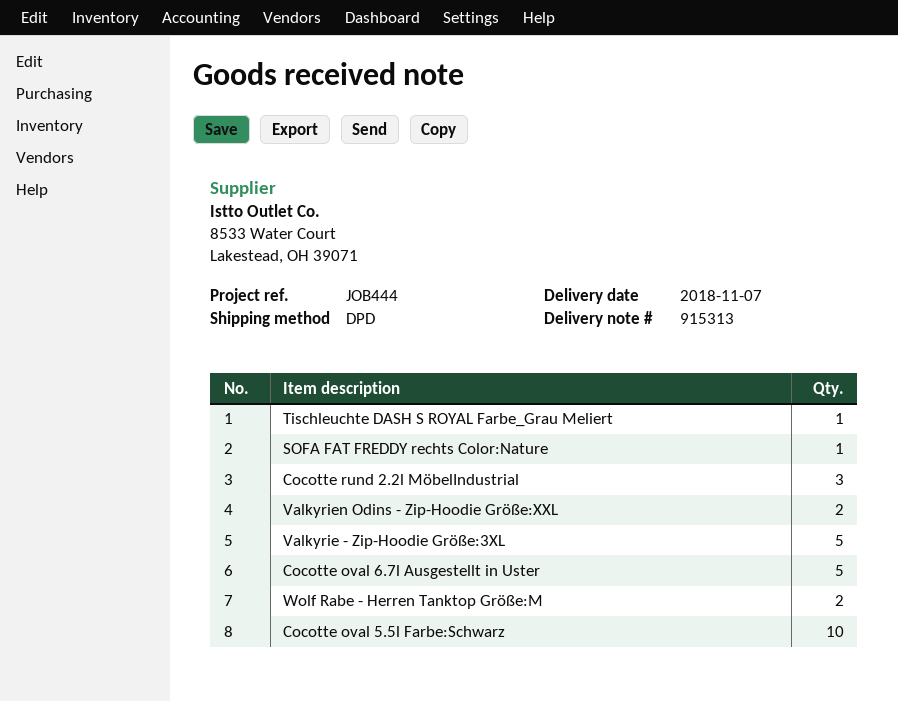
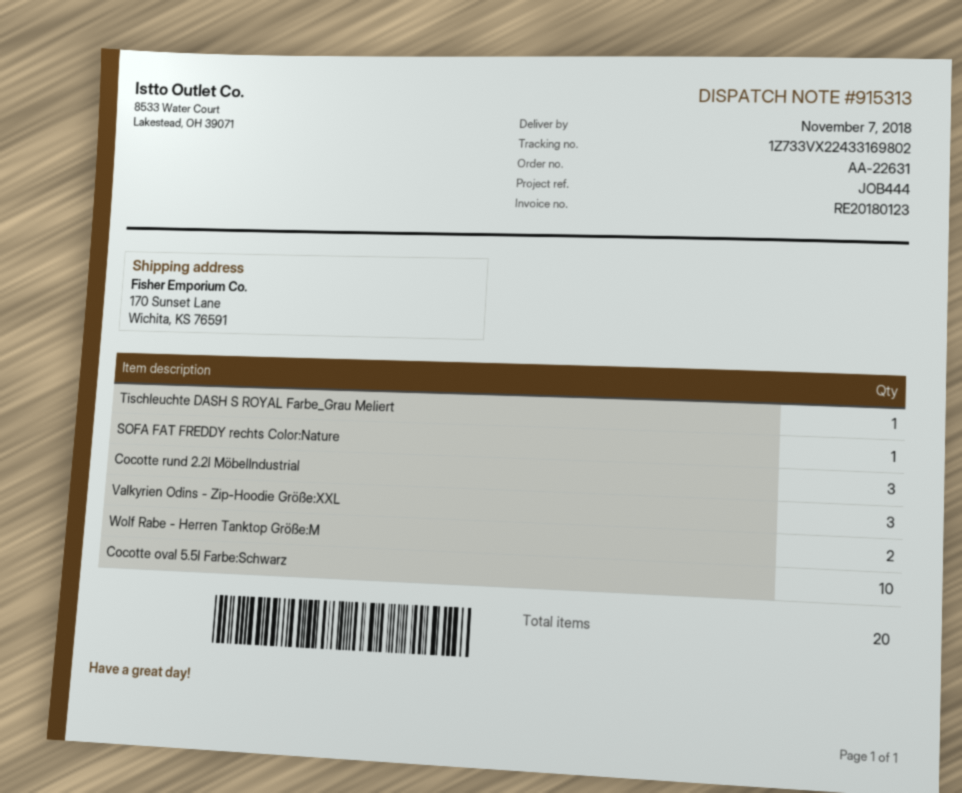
Valkyrien Odins - Zip-Hoodie Größe:XXL: 2 -> 3
Valkyrie - Zip-Hoodie Größe:3XL: 5 -> none
Cocotte oval 6.7l Ausgestellt in Uster: 5 -> none

